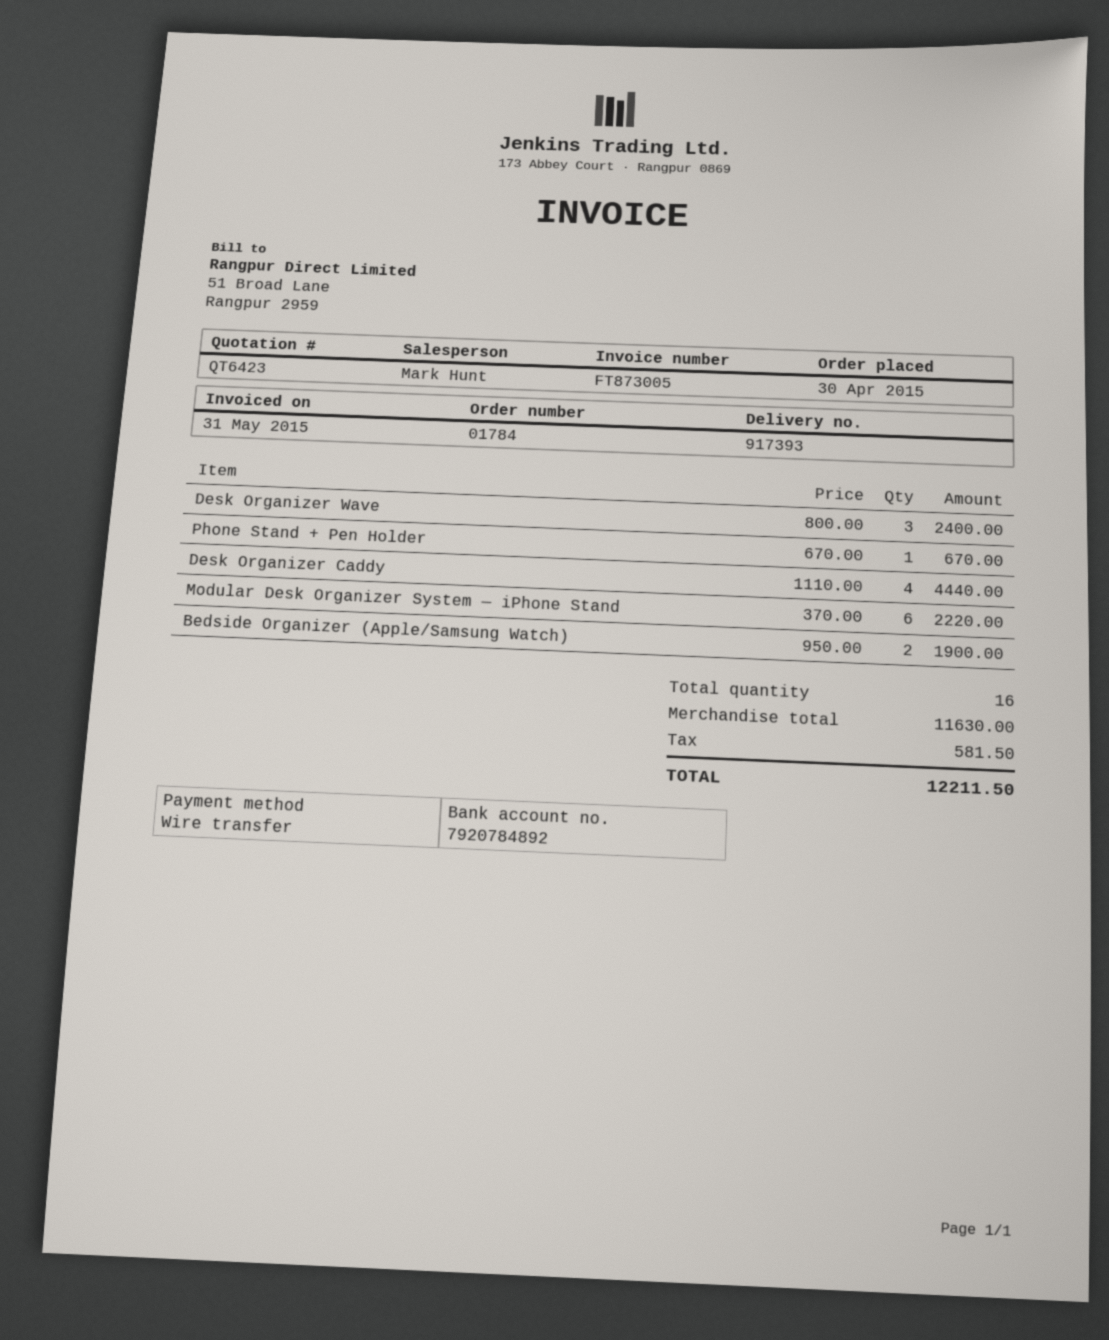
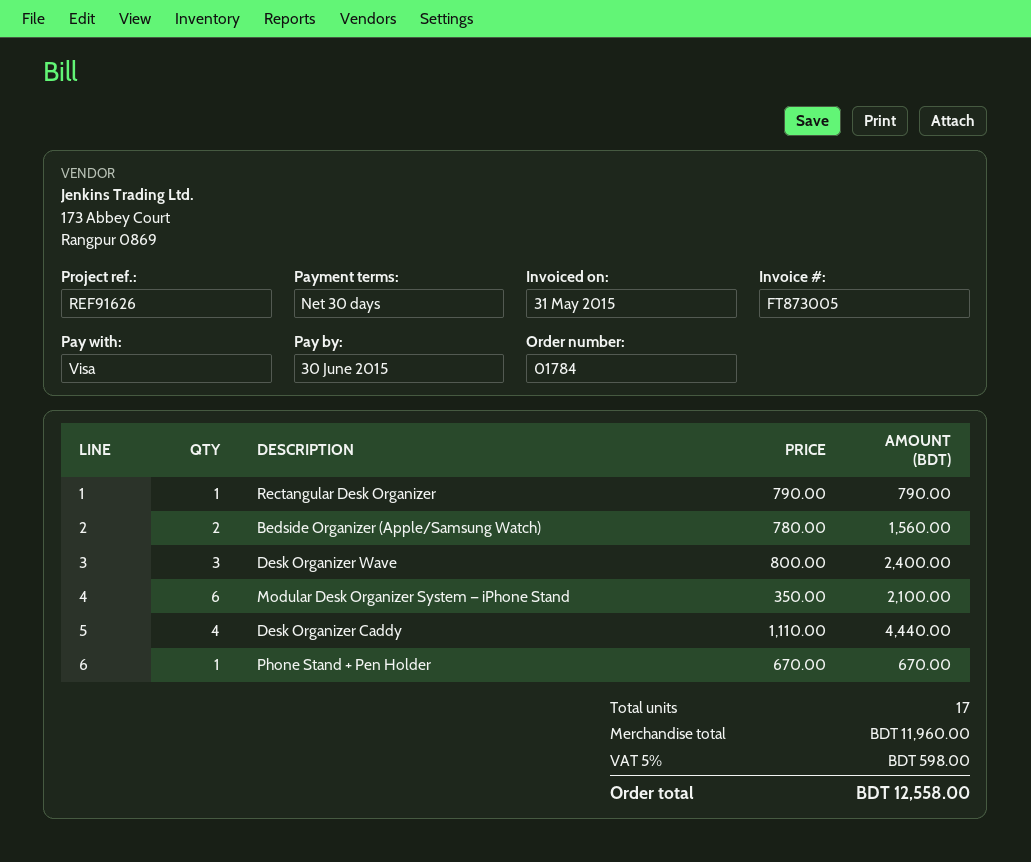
payment method: bank transfer -> Visa
Modular Desk Organizer System — iPhone Stand: 6 x 370.00 = 2220.00 -> 6 x 350.00 = 2100.00
Bedside Organizer (Apple/Samsung Watch): 2 x 950.00 = 1900.00 -> 2 x 780.00 = 1560.00
Rectangular Desk Organizer: none -> 1 x 790.00 = 790.00
total quantity: 16 -> 17
subtotal: 11630.00 -> 11960.00
tax: 581.50 -> 598.00
total: 12211.50 -> 12558.00

